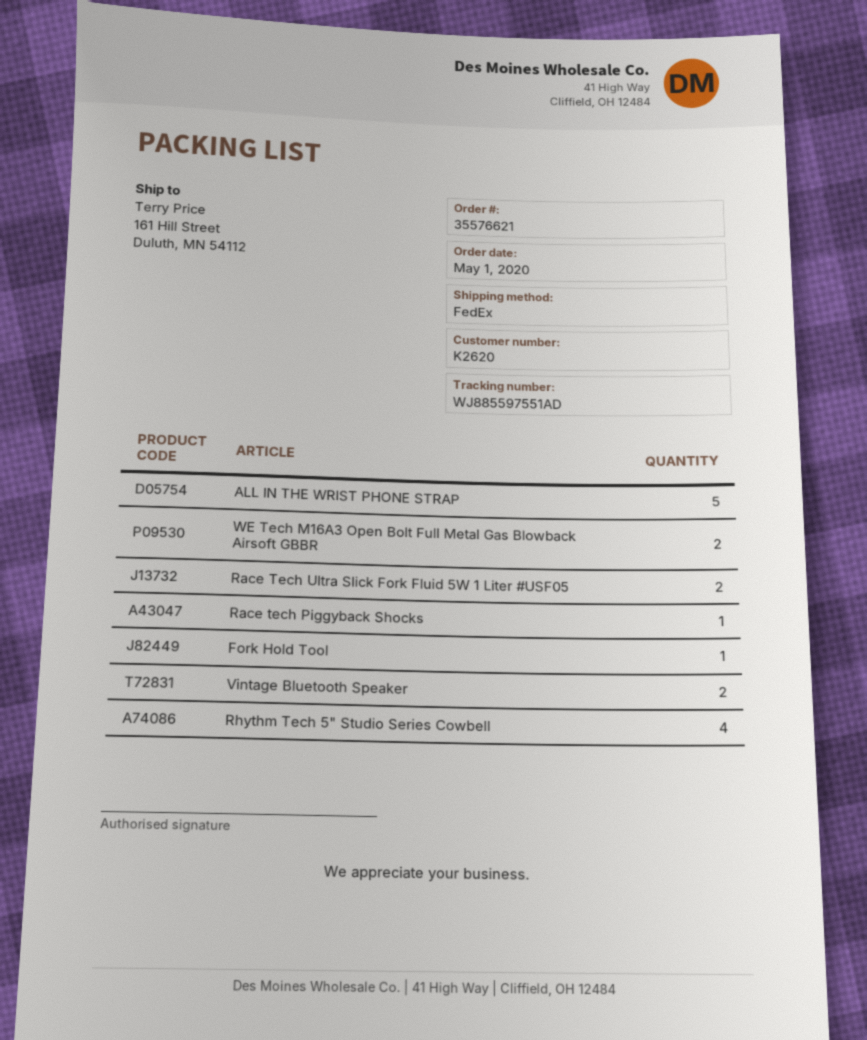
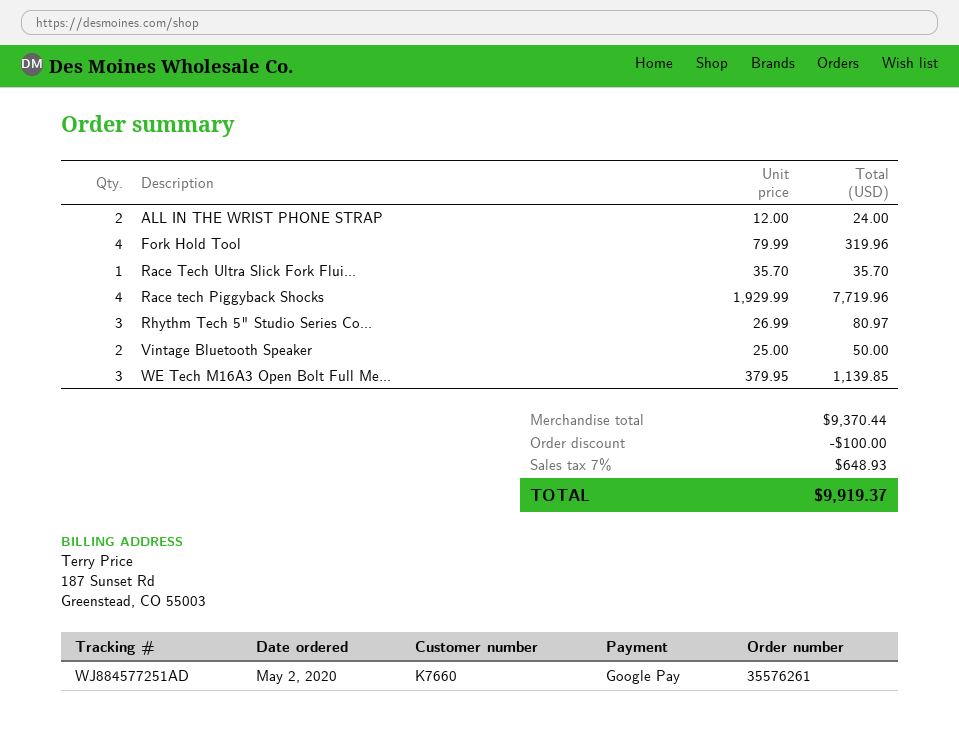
order number: 35576621 -> 35576261
order date: 2020-05-01 -> 2020-05-02
customer number: K2620 -> K7660
tracking number: WJ885597551AD -> WJ884577251AD
ALL IN THE WRIST PHONE STRAP: 5 -> 2
WE Tech M16A3 Open Bolt Full Metal Gas Blowback Airsoft GBBR: 2 -> 3
Race Tech Ultra Slick Fork Fluid 5W 1 Liter #USF05: 2 -> 1
Race tech Piggyback Shocks: 1 -> 4
Fork Hold Tool: 1 -> 4
Rhythm Tech 5" Studio Series Cowbell: 4 -> 3

